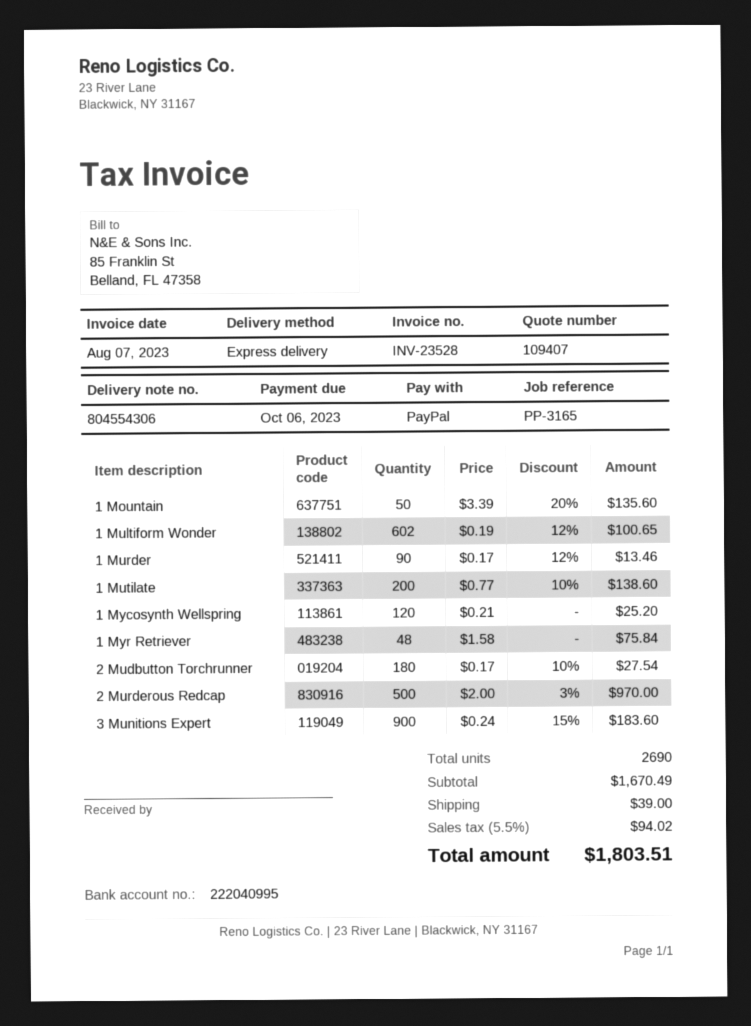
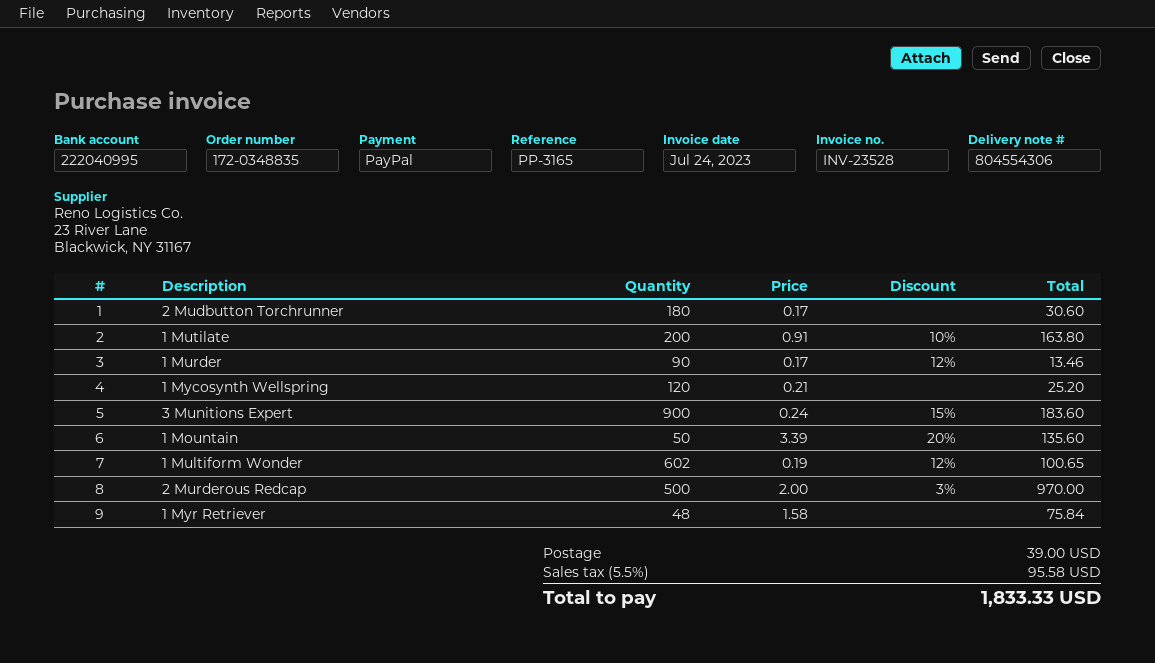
invoice date: 2023-08-07 -> 2023-07-24
1 Mutilate: 200 x 0.77 - 10% = 138.60 -> 200 x 0.91 - 10% = 163.80
2 Mudbutton Torchrunner: 180 x 0.17 - 10% = 27.54 -> 180 x 0.17 = 30.60
tax: 5.5% = 94.02 -> 5.5% = 95.58
total: 1803.51 -> 1833.33

